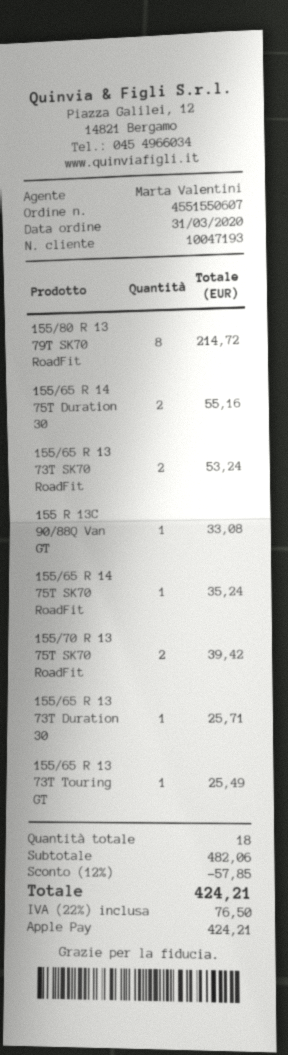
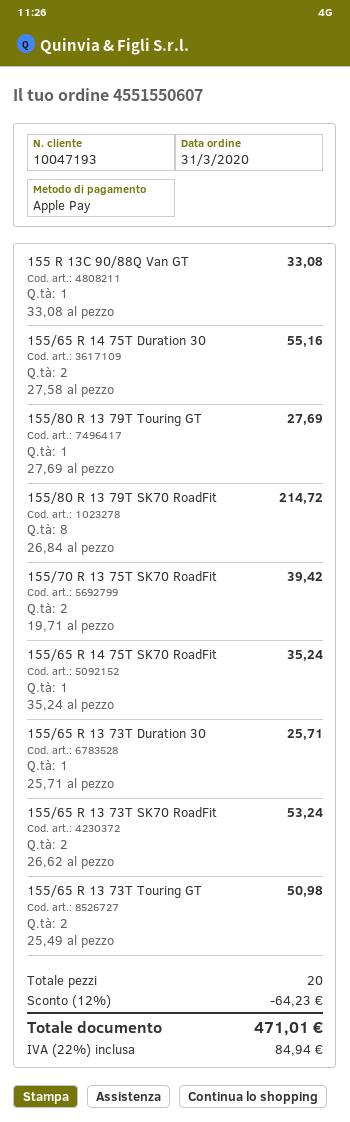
155/65 R 13 73T Touring GT: 1 for 25.49 -> 2 for 50.98
155/80 R 13 79T Touring GT: none -> 1 for 27.69
total quantity: 18 -> 20
discount: 12% = 57.85 -> 12% = 64.23
tax: 22% = 76.50 -> 22% = 84.94
total: 424.21 -> 471.01

